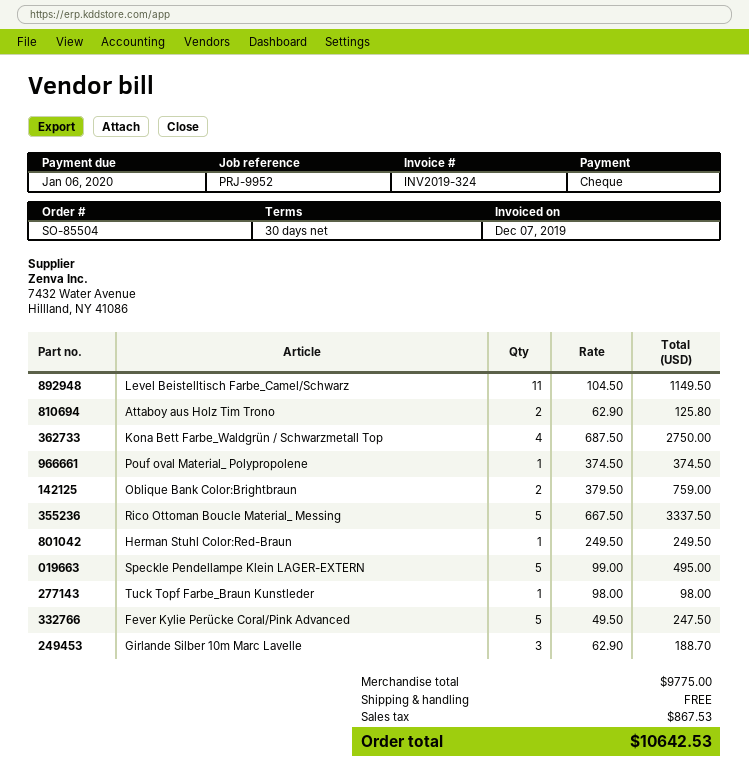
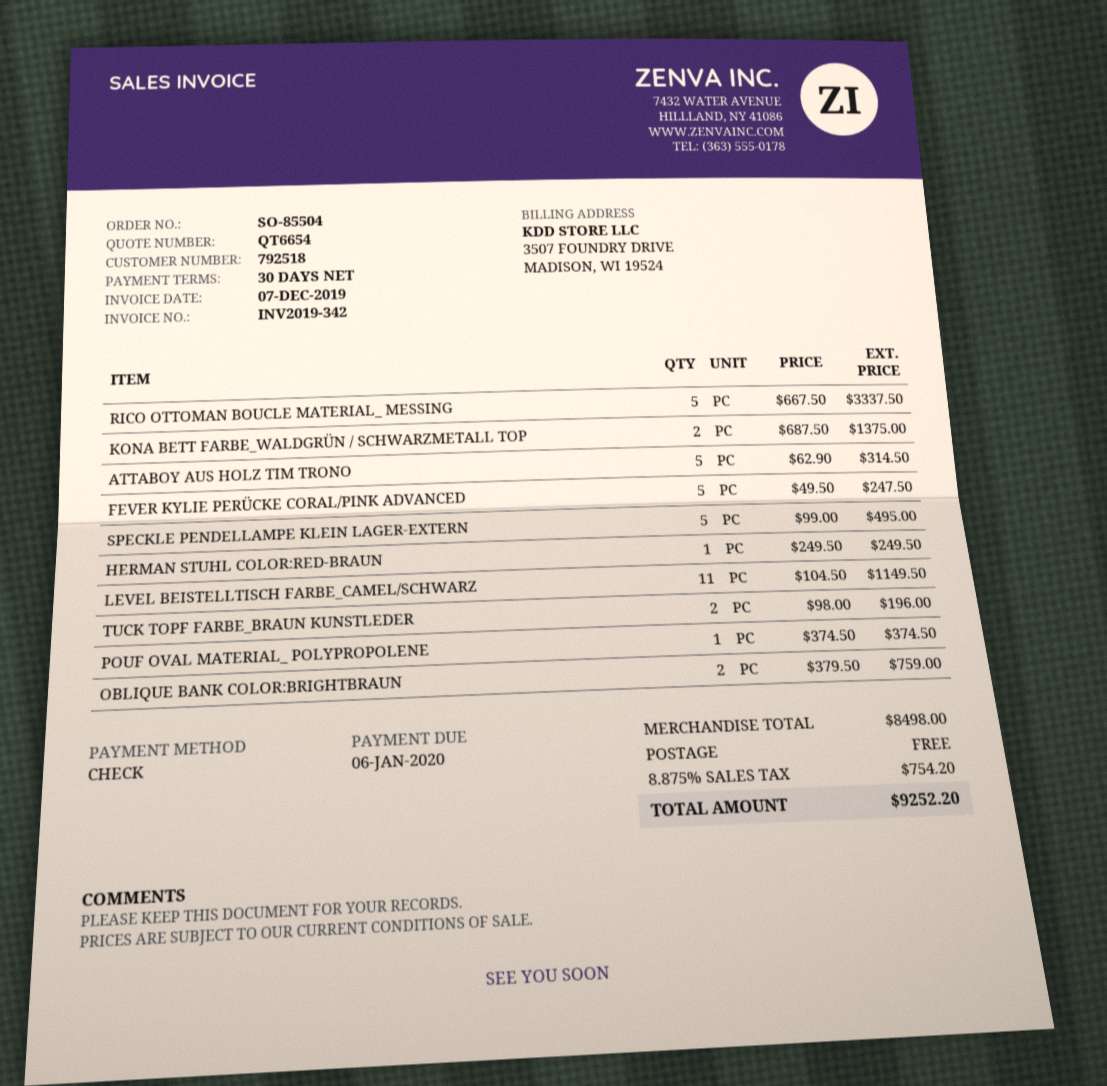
invoice number: INV2019-324 -> INV2019-342
Attaboy aus Holz Tim Trono: 2 x 62.90 = 125.80 -> 5 x 62.90 = 314.50
Kona Bett Farbe_Waldgrün / Schwarzmetall Top: 4 x 687.50 = 2750.00 -> 2 x 687.50 = 1375.00
Tuck Topf Farbe_Braun Kunstleder: 1 x 98.00 = 98.00 -> 2 x 98.00 = 196.00
Girlande Silber 10m Marc Lavelle: 3 x 62.90 = 188.70 -> none
subtotal: 9775.00 -> 8498.00
tax: 867.53 -> 754.20
total: 10642.53 -> 9252.20

